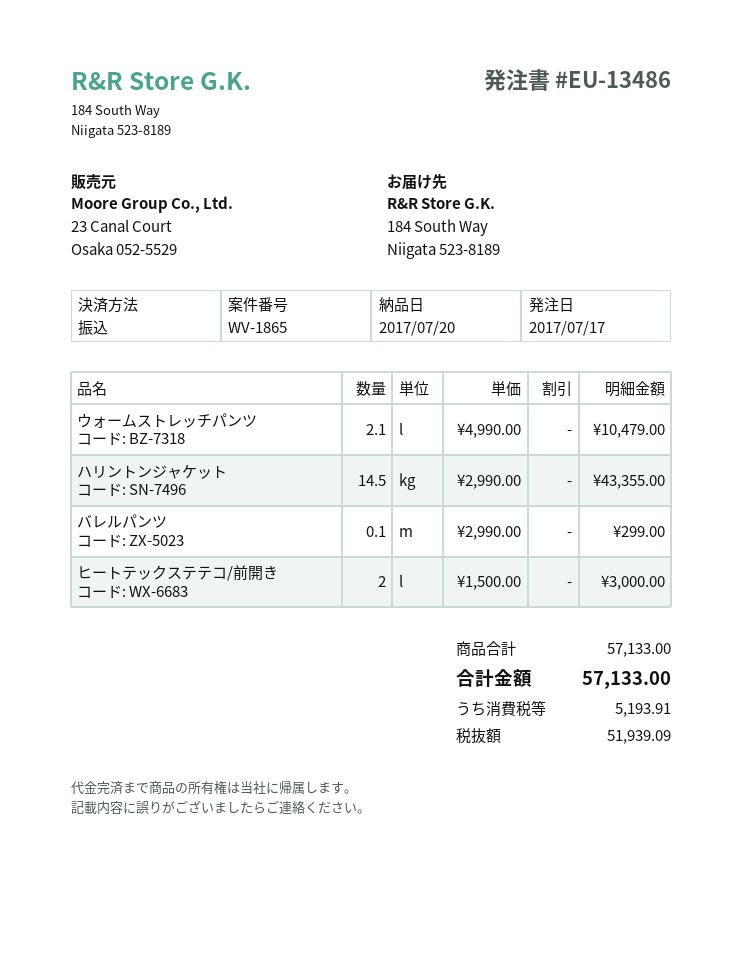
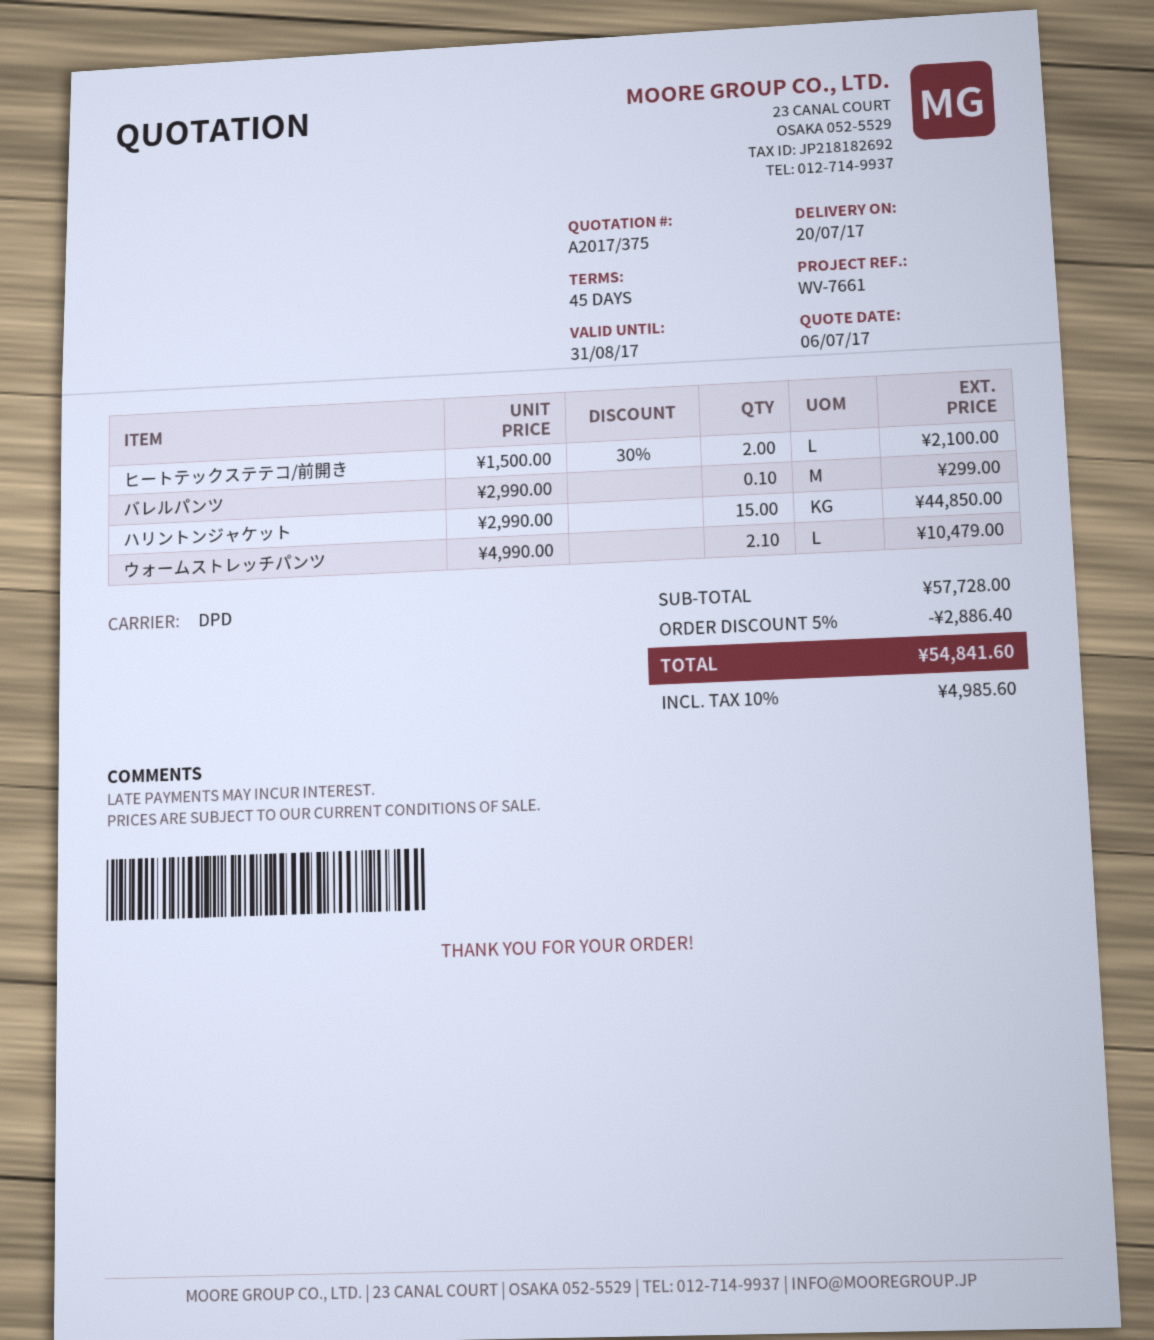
reference: WV-1865 -> WV-7661
ハリントンジャケット: 14.5 x 2990.00 = 43355.00 -> 15 x 2990.00 = 44850.00
ヒートテックステテコ/前開き: 2 x 1500.00 = 3000.00 -> 2 x 1500.00 - 30% = 2100.00
subtotal: 57133.00 -> 57728.00
discount: none -> 5% = 2886.40
tax: 5193.91 -> 4985.60
total: 57133.00 -> 54841.60

